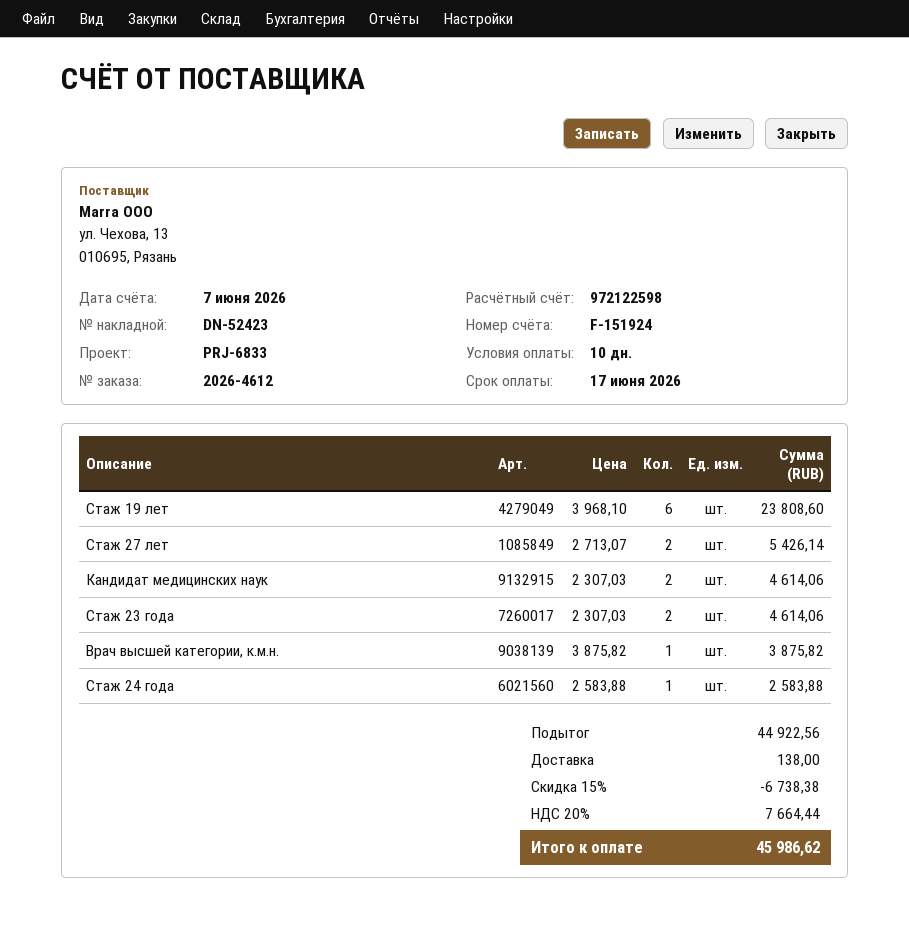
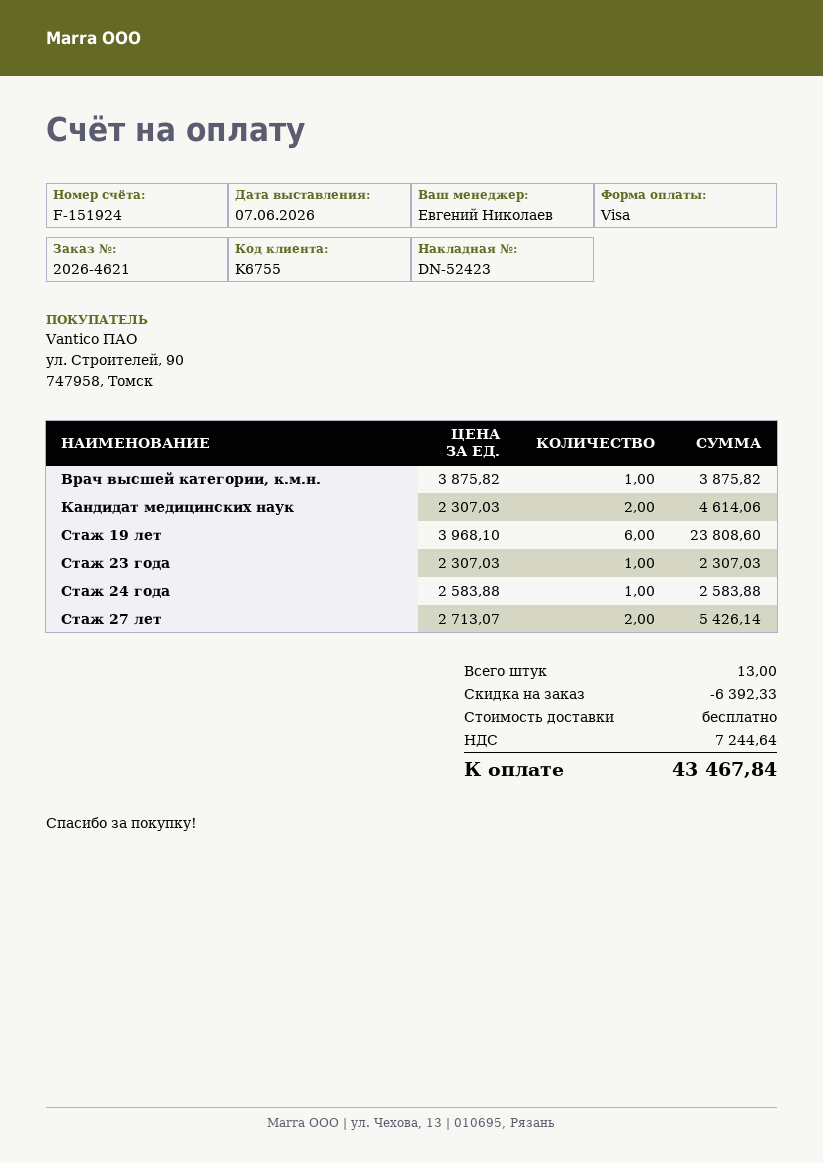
order number: 2026-4612 -> 2026-4621
Стаж 23 года: 2 x 2307.03 = 4614.06 -> 1 x 2307.03 = 2307.03
discount: 6738.38 -> 6392.33
shipping: 138.00 -> 0.00
tax: 7664.44 -> 7244.64
total: 45986.62 -> 43467.84

